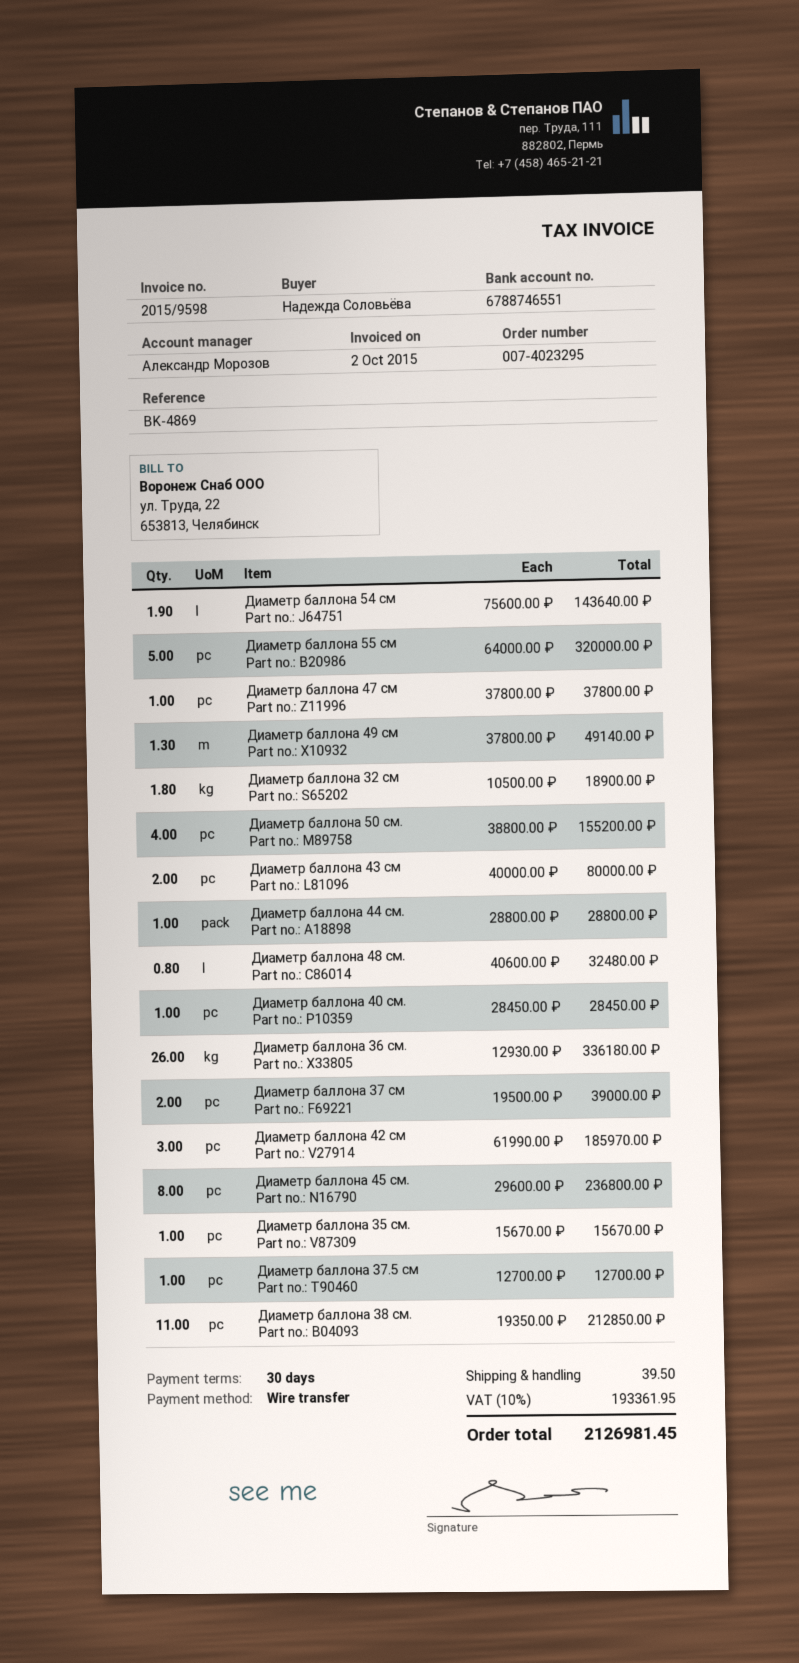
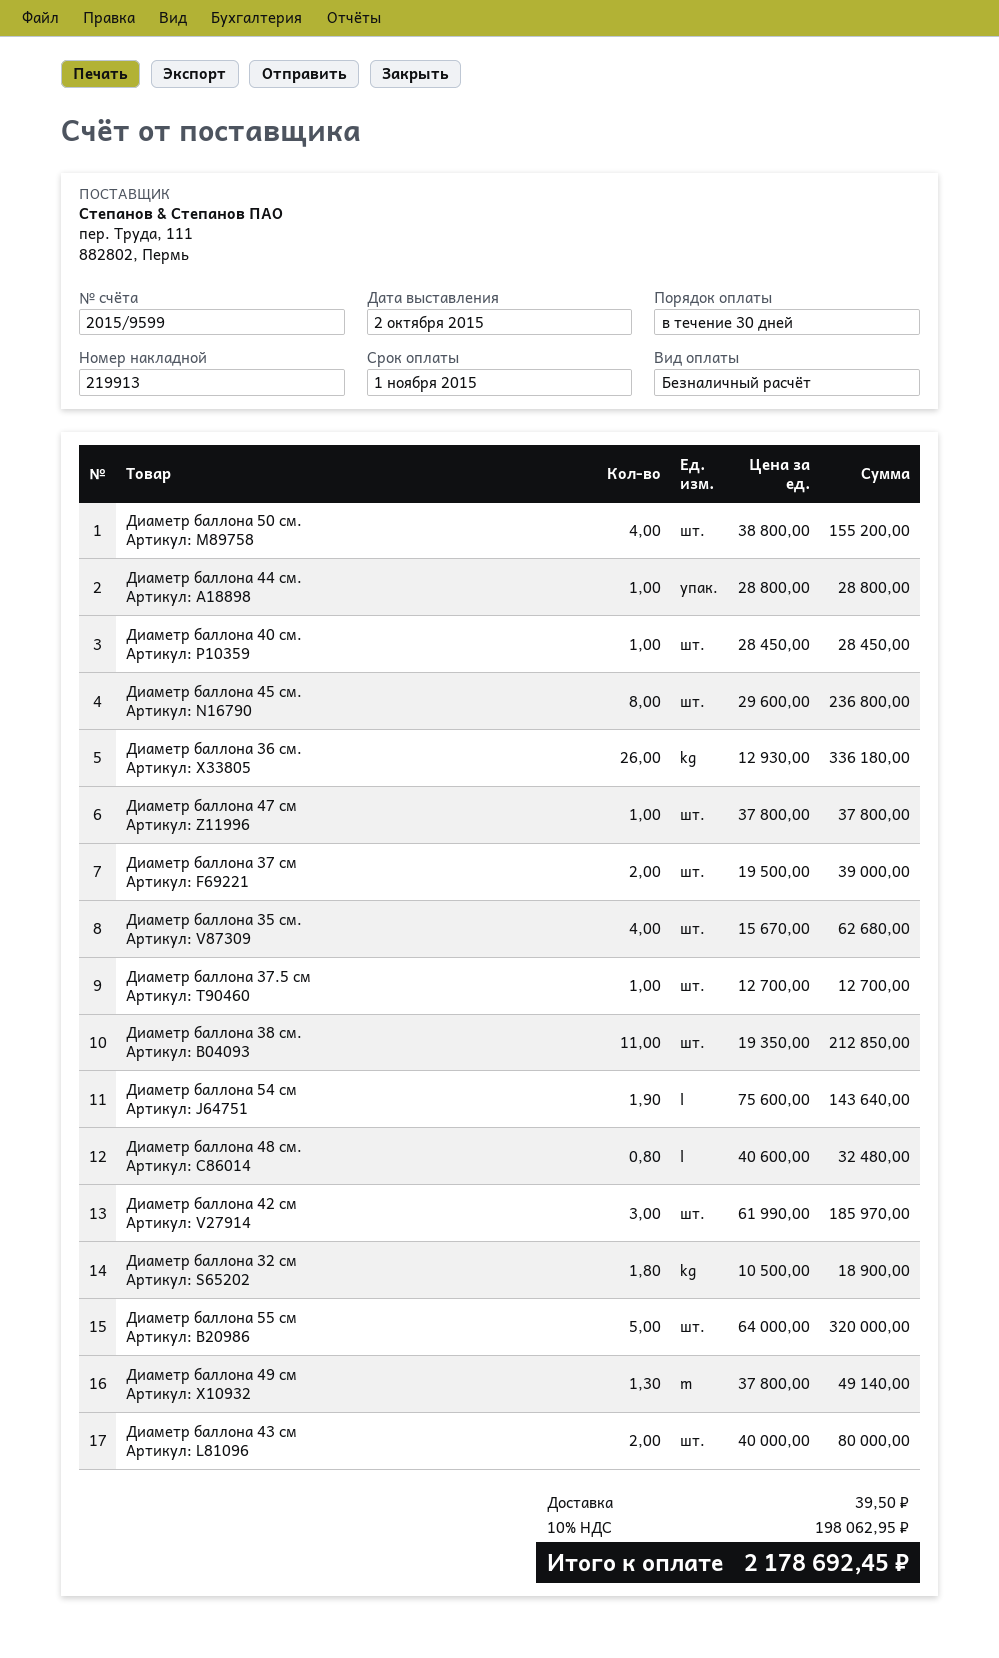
invoice number: 2015/9598 -> 2015/9599
Диаметр баллона 35 см.: 1 x 15670.00 = 15670.00 -> 4 x 15670.00 = 62680.00
tax: 10% = 193361.95 -> 10% = 198062.95
total: 2126981.45 -> 2178692.45

